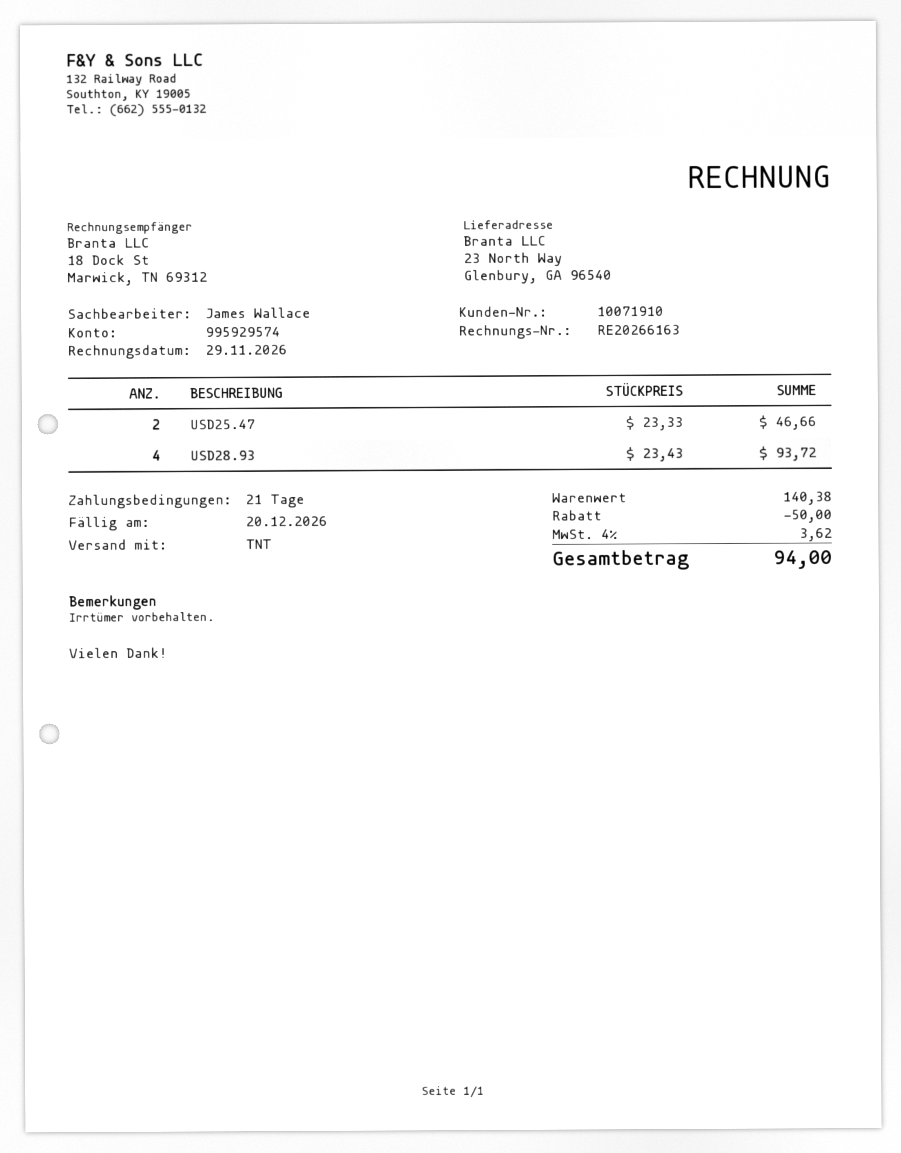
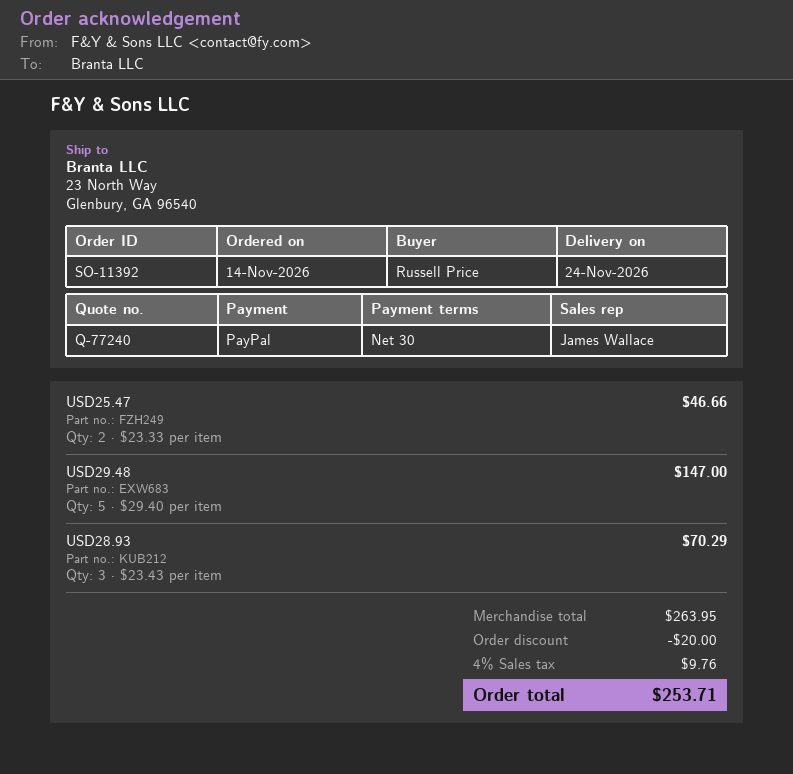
payment terms: 21 days -> 30 days
USD28.93: 4 x 23.43 = 93.72 -> 3 x 23.43 = 70.29
USD29.48: none -> 5 x 29.40 = 147.00
subtotal: 140.38 -> 263.95
discount: 50.00 -> 20.00
tax: 4% = 3.62 -> 4% = 9.76
total: 94.00 -> 253.71

